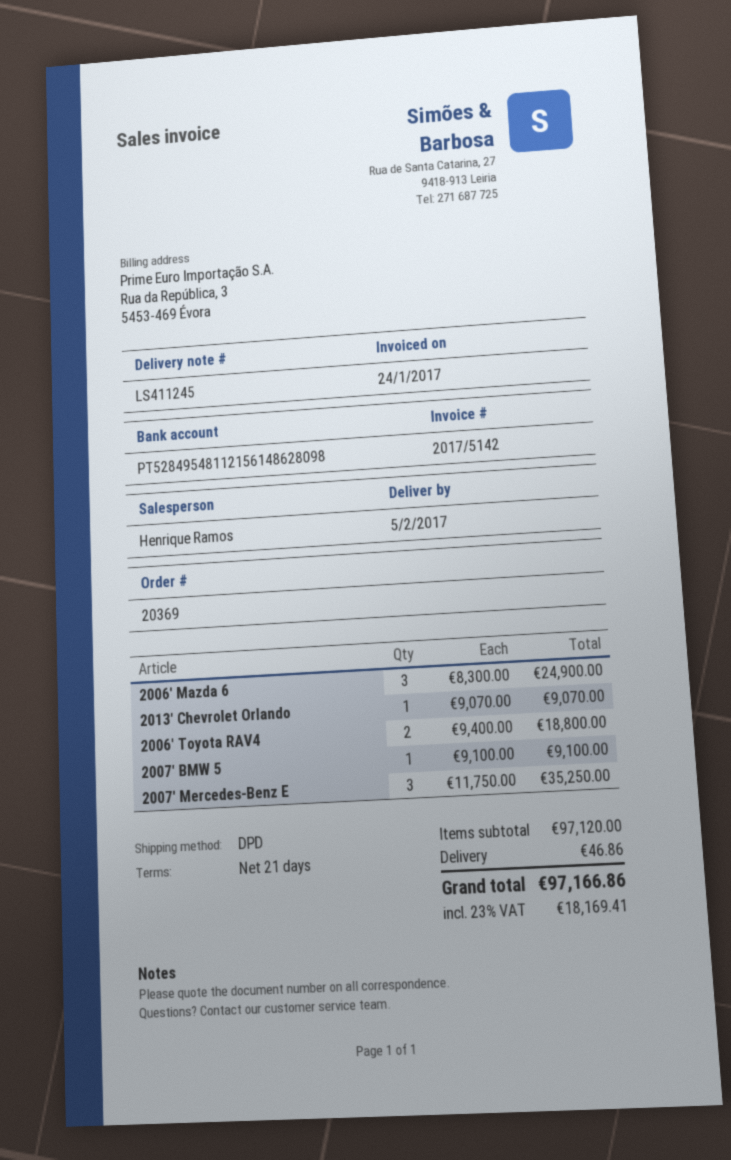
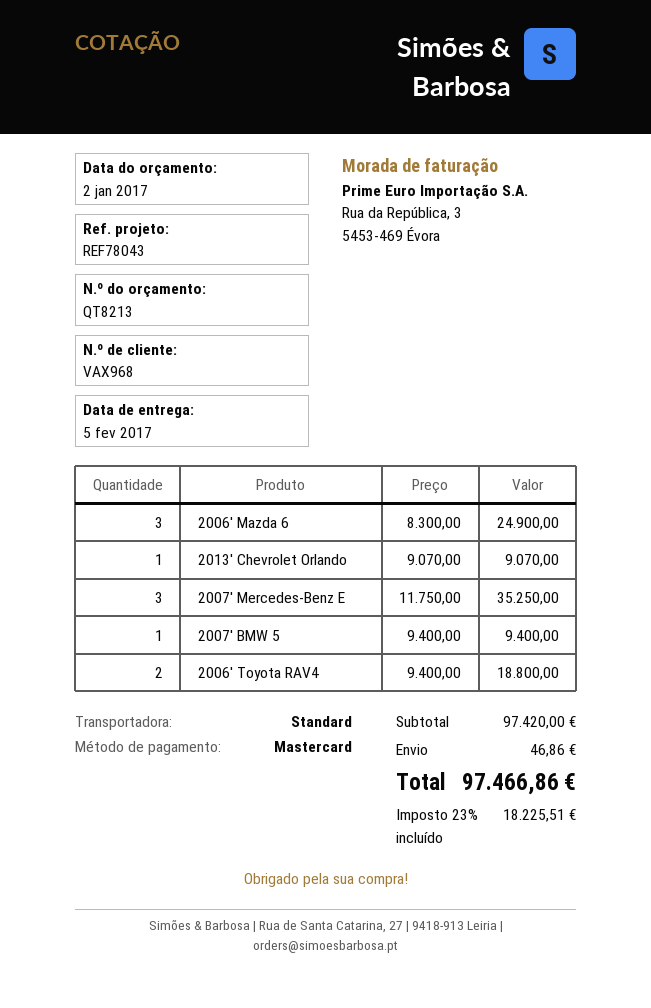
shipping method: DPD -> standard
2007' BMW 5: 1 x 9100.00 = 9100.00 -> 1 x 9400.00 = 9400.00
subtotal: 97120.00 -> 97420.00
tax: 23% = 18169.41 -> 23% = 18225.51
total: 97166.86 -> 97466.86

